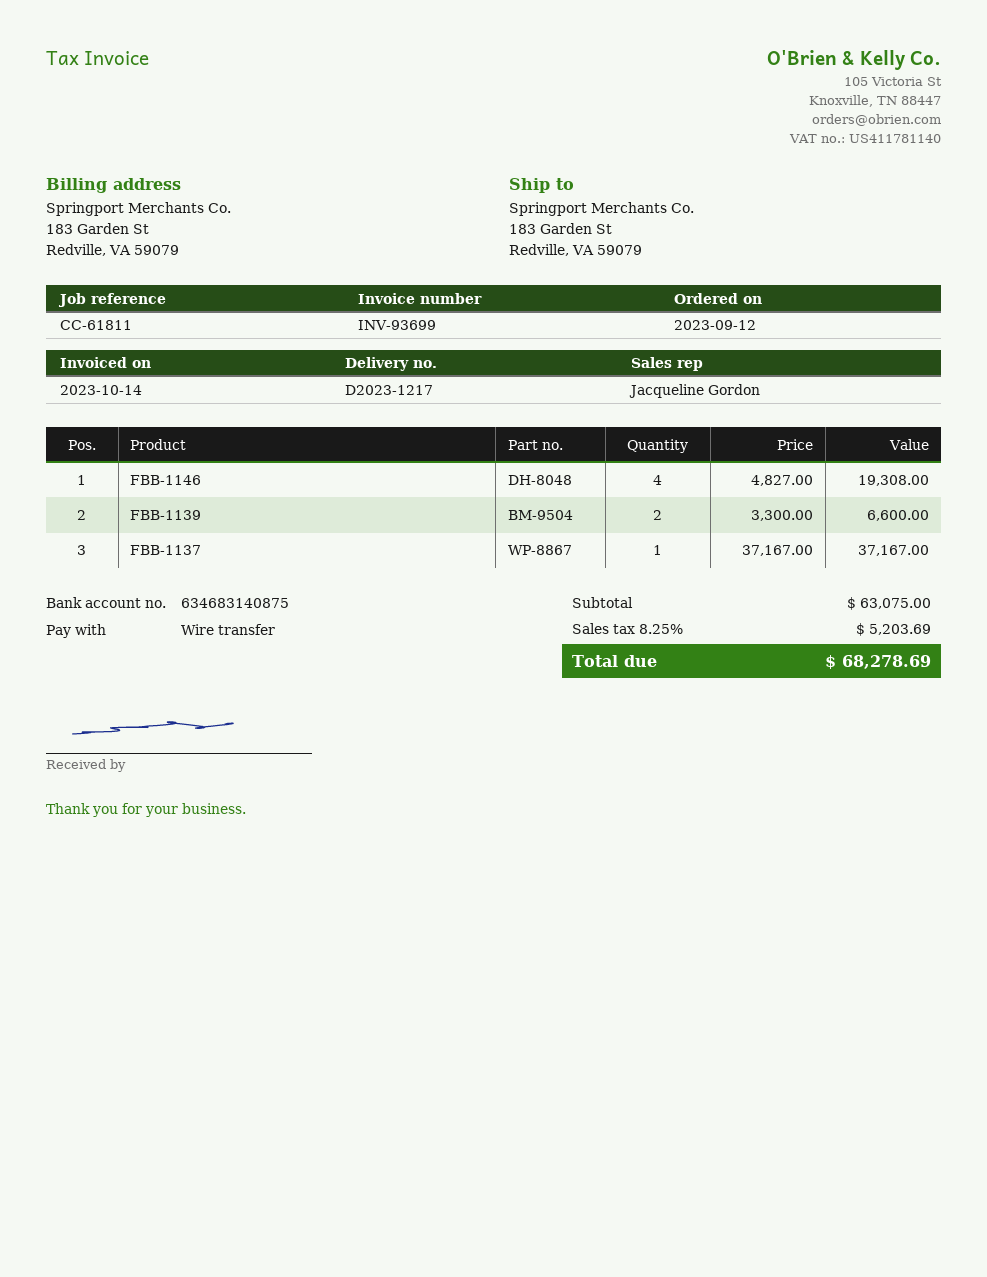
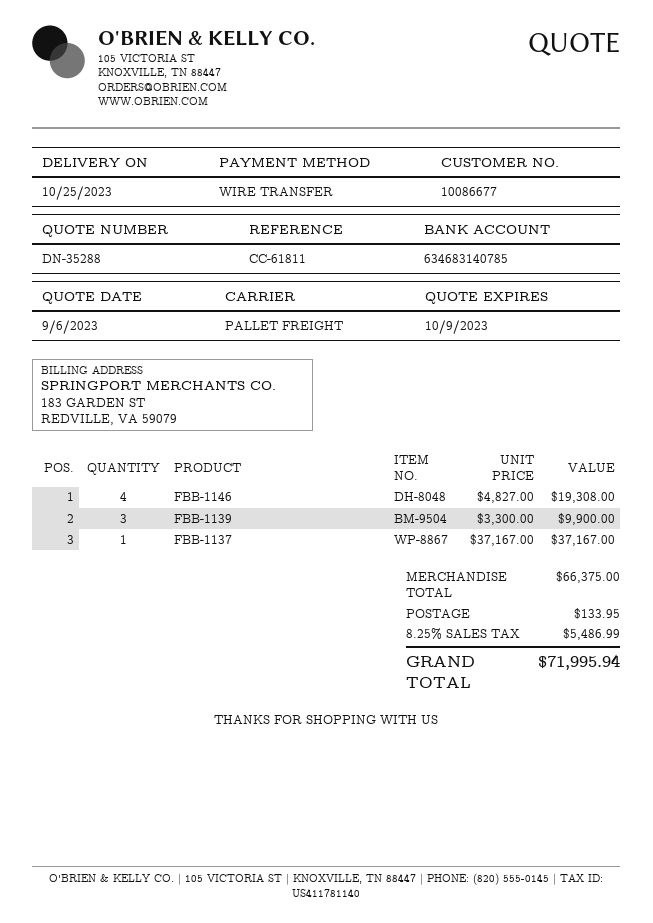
bank account: 634683140875 -> 634683140785
FBB-1139: 2 x 3300.00 = 6600.00 -> 3 x 3300.00 = 9900.00
subtotal: 63075.00 -> 66375.00
shipping: none -> 133.95
tax: 8.25% = 5203.69 -> 8.25% = 5486.99
total: 68278.69 -> 71995.94

